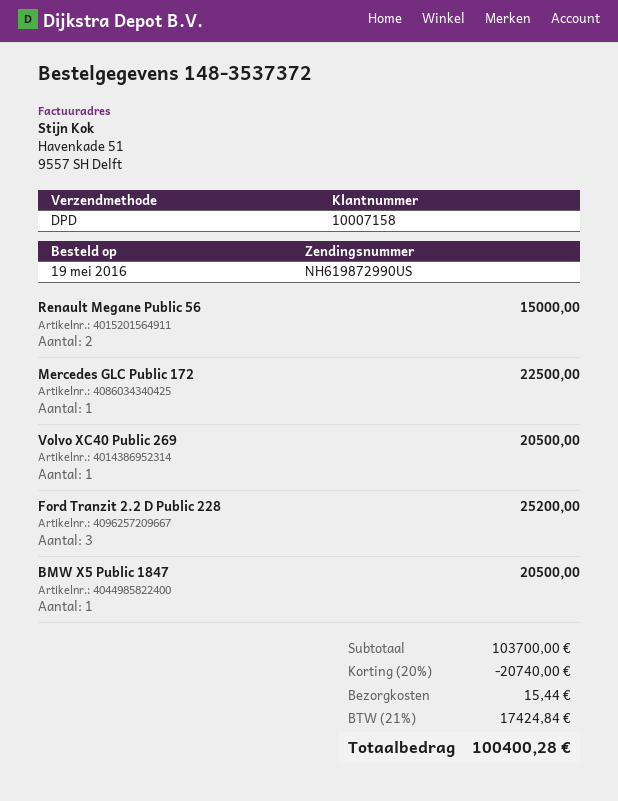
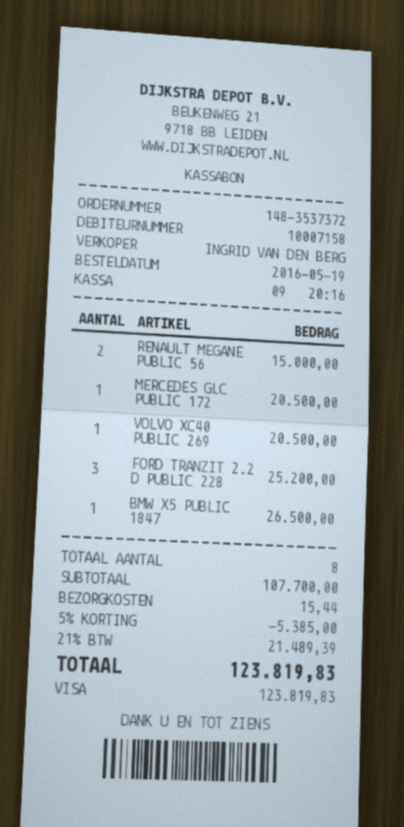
Mercedes GLC Public 172: 1 for 22500.00 -> 1 for 20500.00
BMW X5 Public 1847: 1 for 20500.00 -> 1 for 26500.00
subtotal: 103700.00 -> 107700.00
discount: 20% = 20740.00 -> 5% = 5385.00
tax: 21% = 17424.84 -> 21% = 21489.39
total: 100400.28 -> 123819.83

